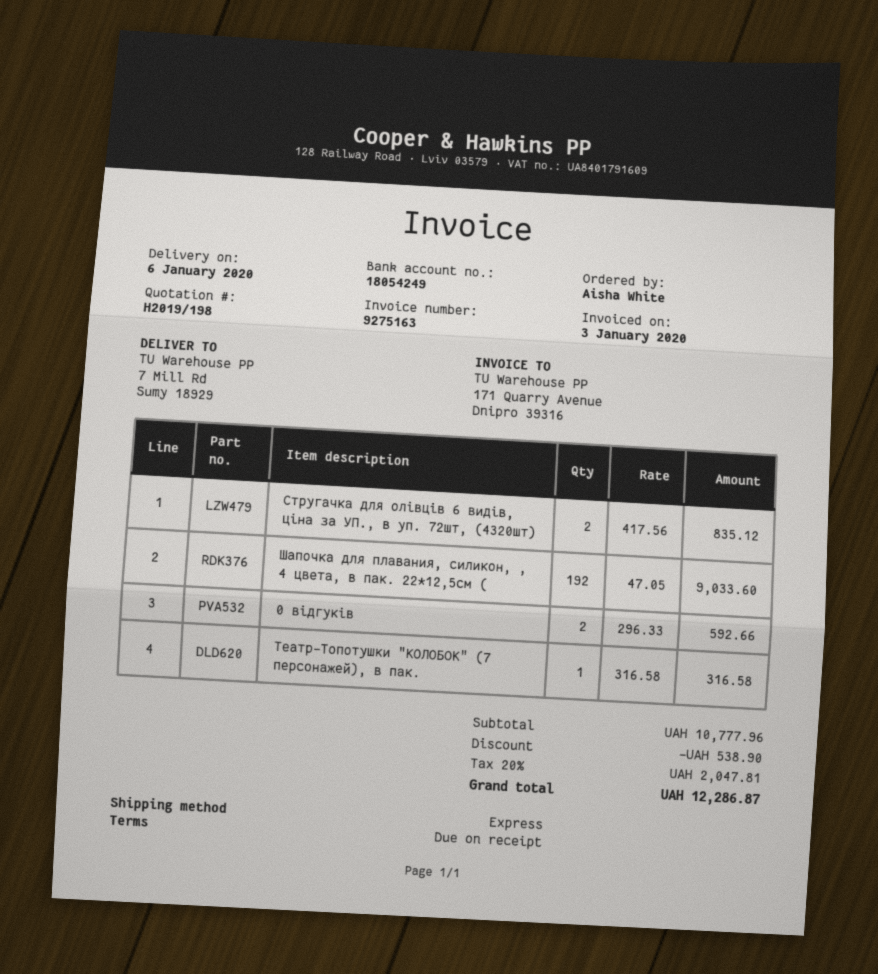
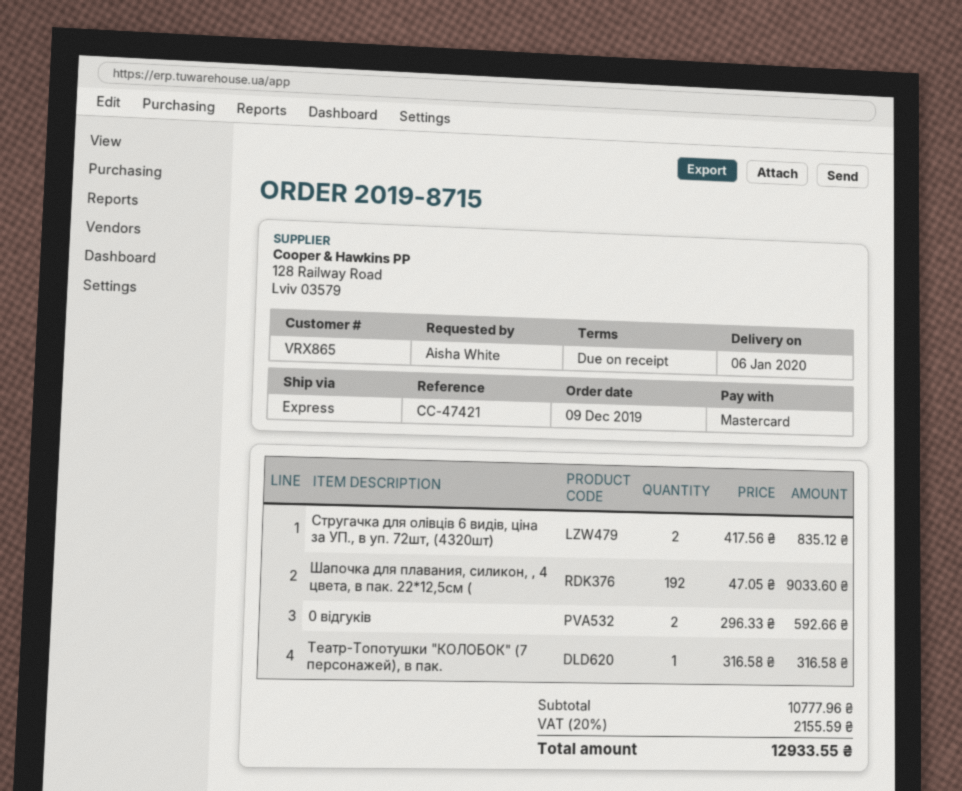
discount: 538.90 -> none
tax: 20% = 2047.81 -> 20% = 2155.59
total: 12286.87 -> 12933.55

